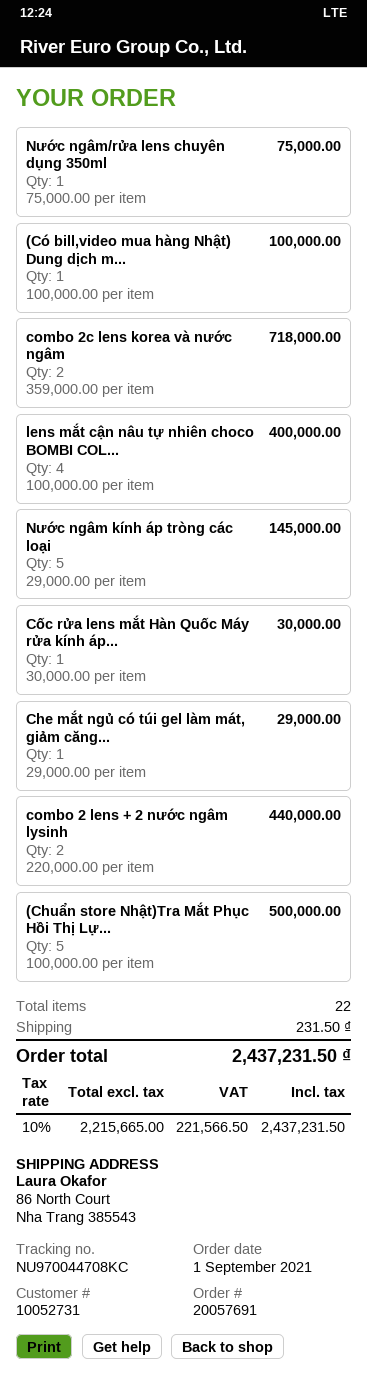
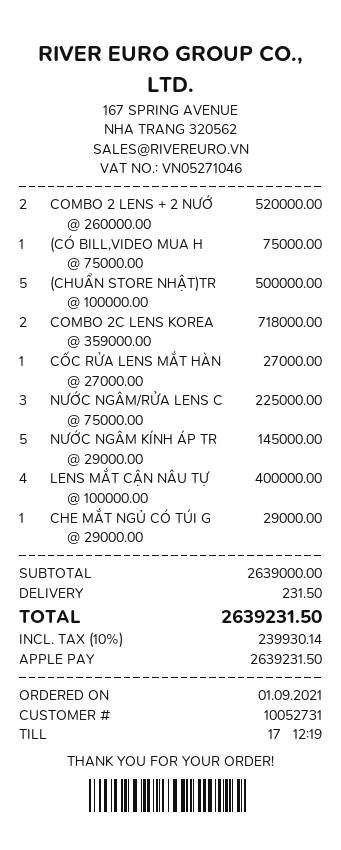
Nước ngâm/rửa lens chuyên dụng 350ml: 1 x 75000.00 = 75000.00 -> 3 x 75000.00 = 225000.00
(Có bill,video mua hàng Nhật) Dung dịch m...: 1 x 100000.00 = 100000.00 -> 1 x 75000.00 = 75000.00
Cốc rửa lens mắt Hàn Quốc Máy rửa kính áp...: 1 x 30000.00 = 30000.00 -> 1 x 27000.00 = 27000.00
combo 2 lens + 2 nước ngâm lysinh: 2 x 220000.00 = 440000.00 -> 2 x 260000.00 = 520000.00
tax: 10% = 221566.50 -> 10% = 239930.14
total: 2437231.50 -> 2639231.50

